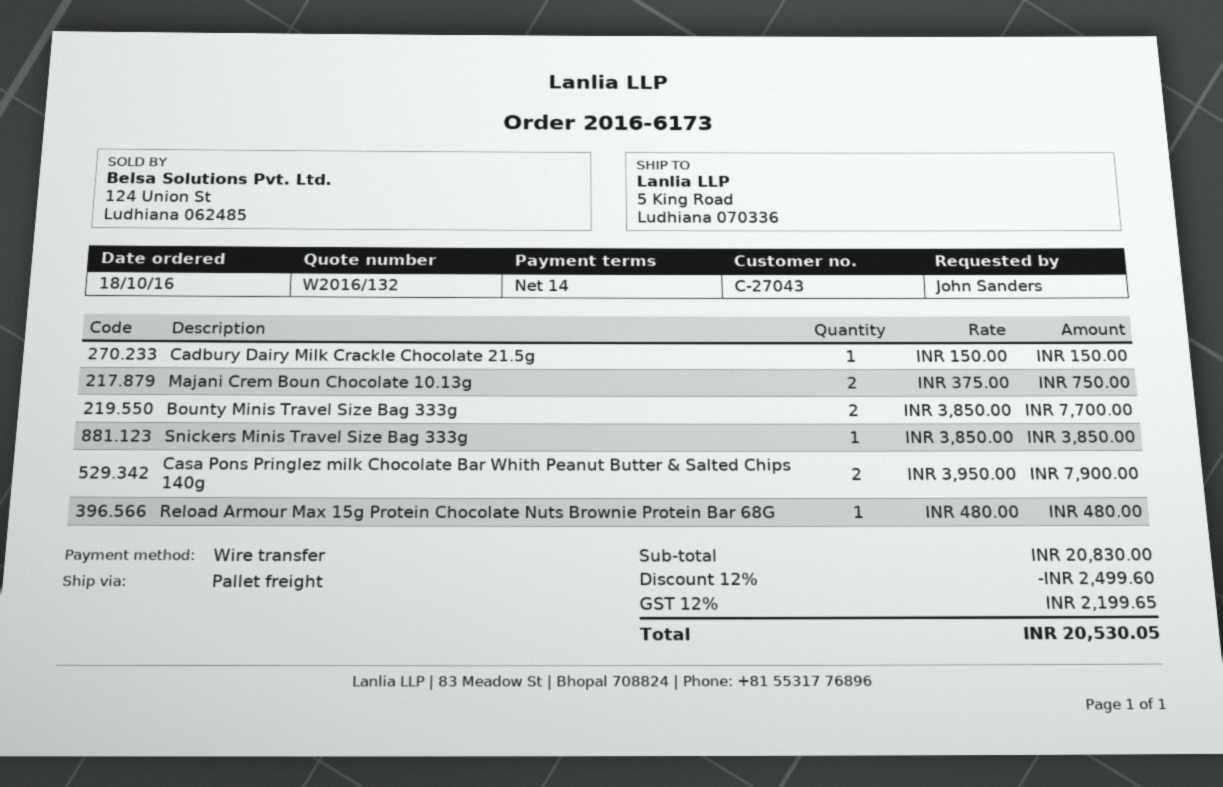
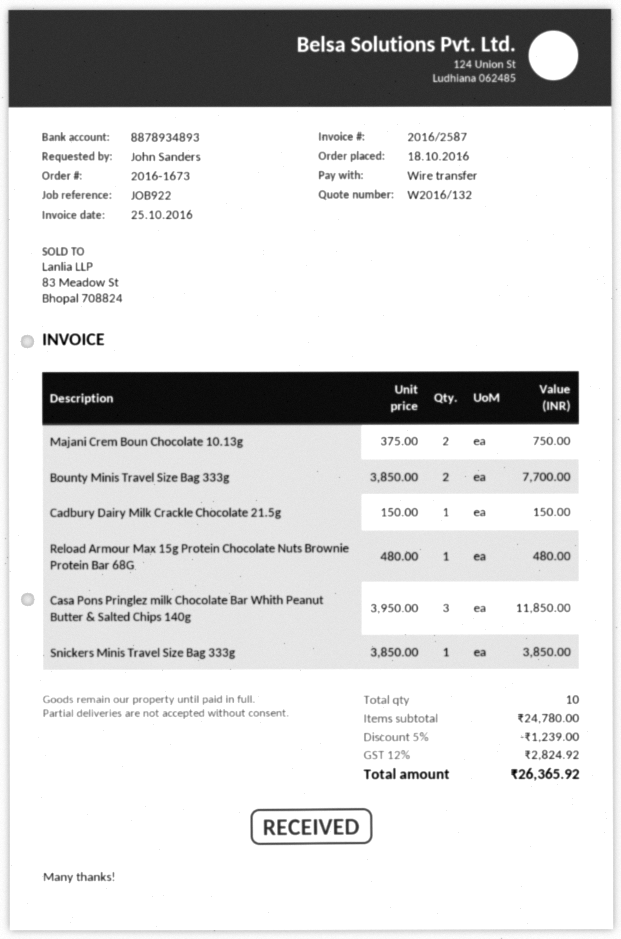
order number: 2016-6173 -> 2016-1673
Casa Pons Pringlez milk Chocolate Bar Whith Peanut Butter & Salted Chips 140g: 2 x 3950.00 = 7900.00 -> 3 x 3950.00 = 11850.00
subtotal: 20830.00 -> 24780.00
discount: 12% = 2499.60 -> 5% = 1239.00
tax: 12% = 2199.65 -> 12% = 2824.92
total: 20530.05 -> 26365.92

